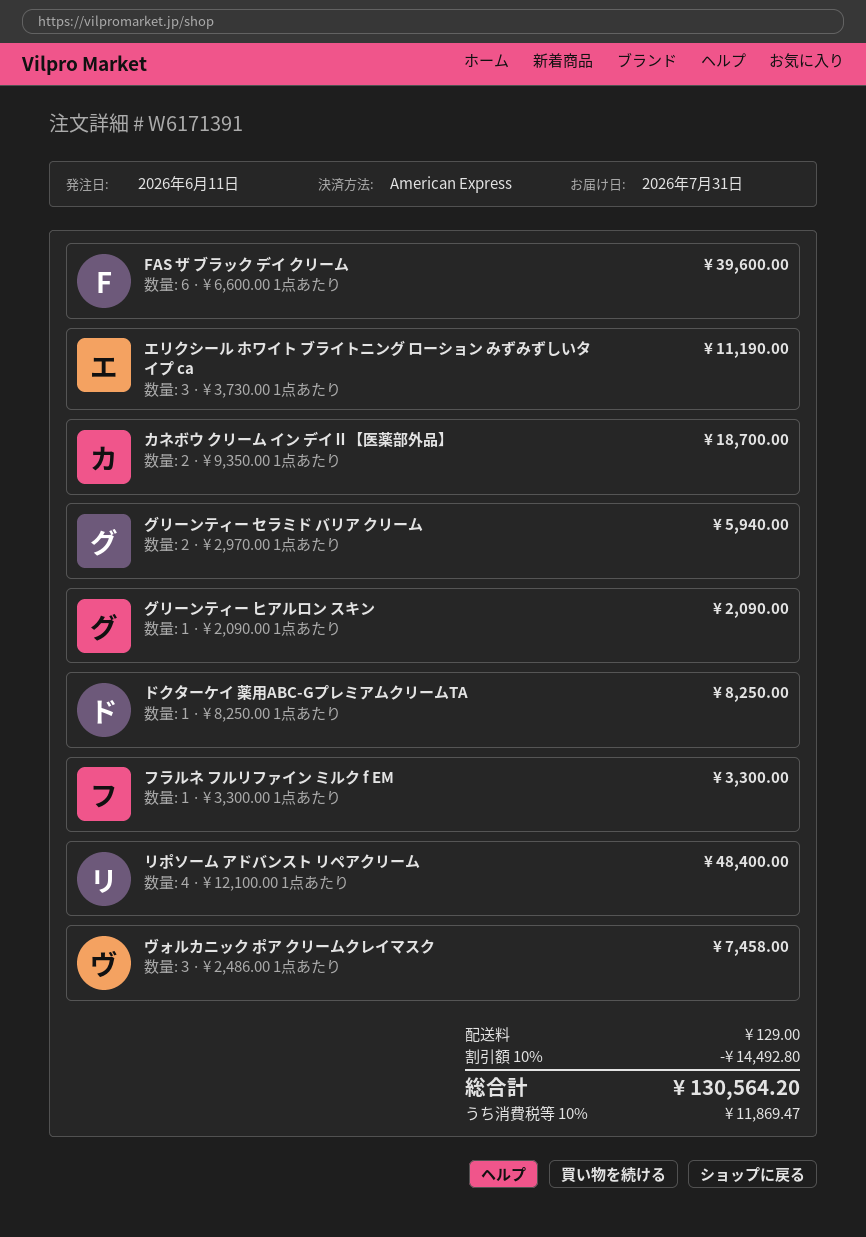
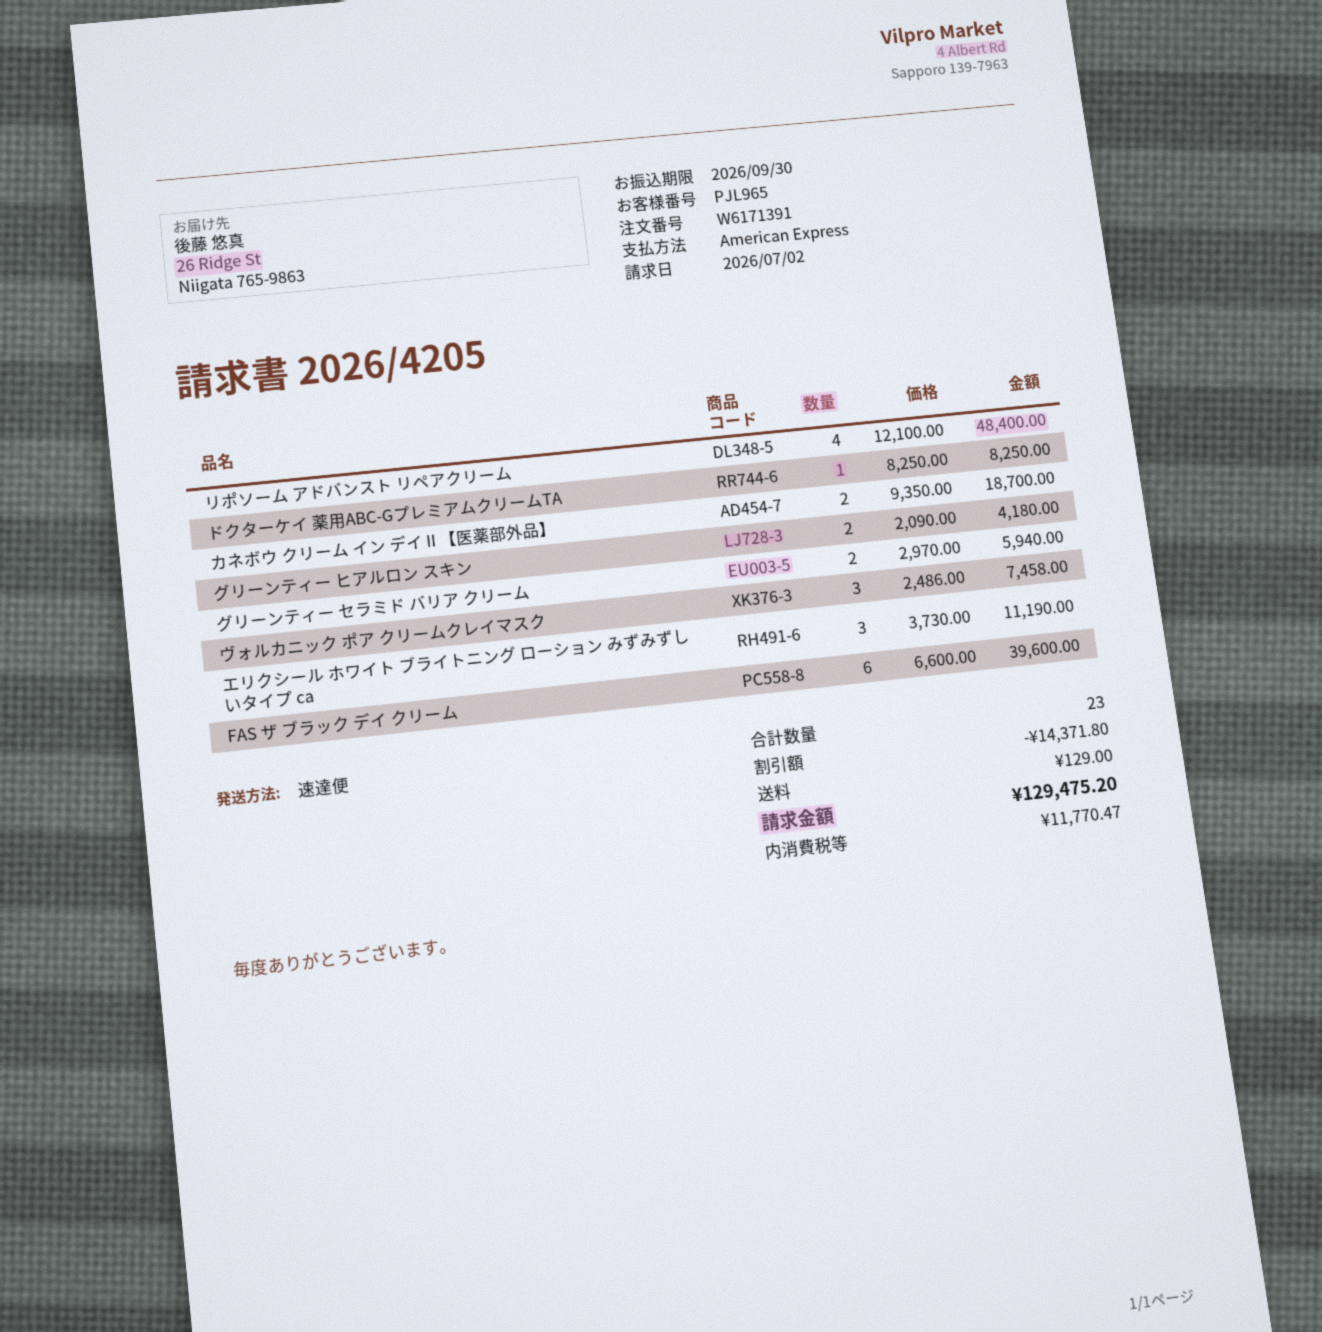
グリーンティー ヒアルロン スキン: 1 x 2090.00 = 2090.00 -> 2 x 2090.00 = 4180.00
フラルネ フルリファイン ミルク f EM: 1 x 3300.00 = 3300.00 -> none
discount: 14492.80 -> 14371.80
tax: 11869.47 -> 11770.47
total: 130564.20 -> 129475.20

